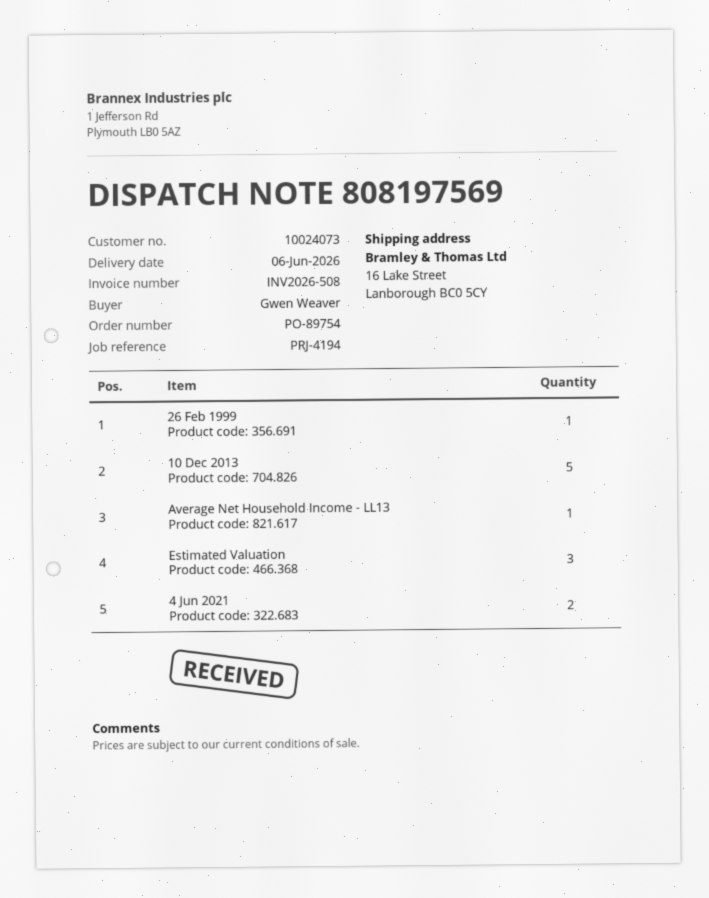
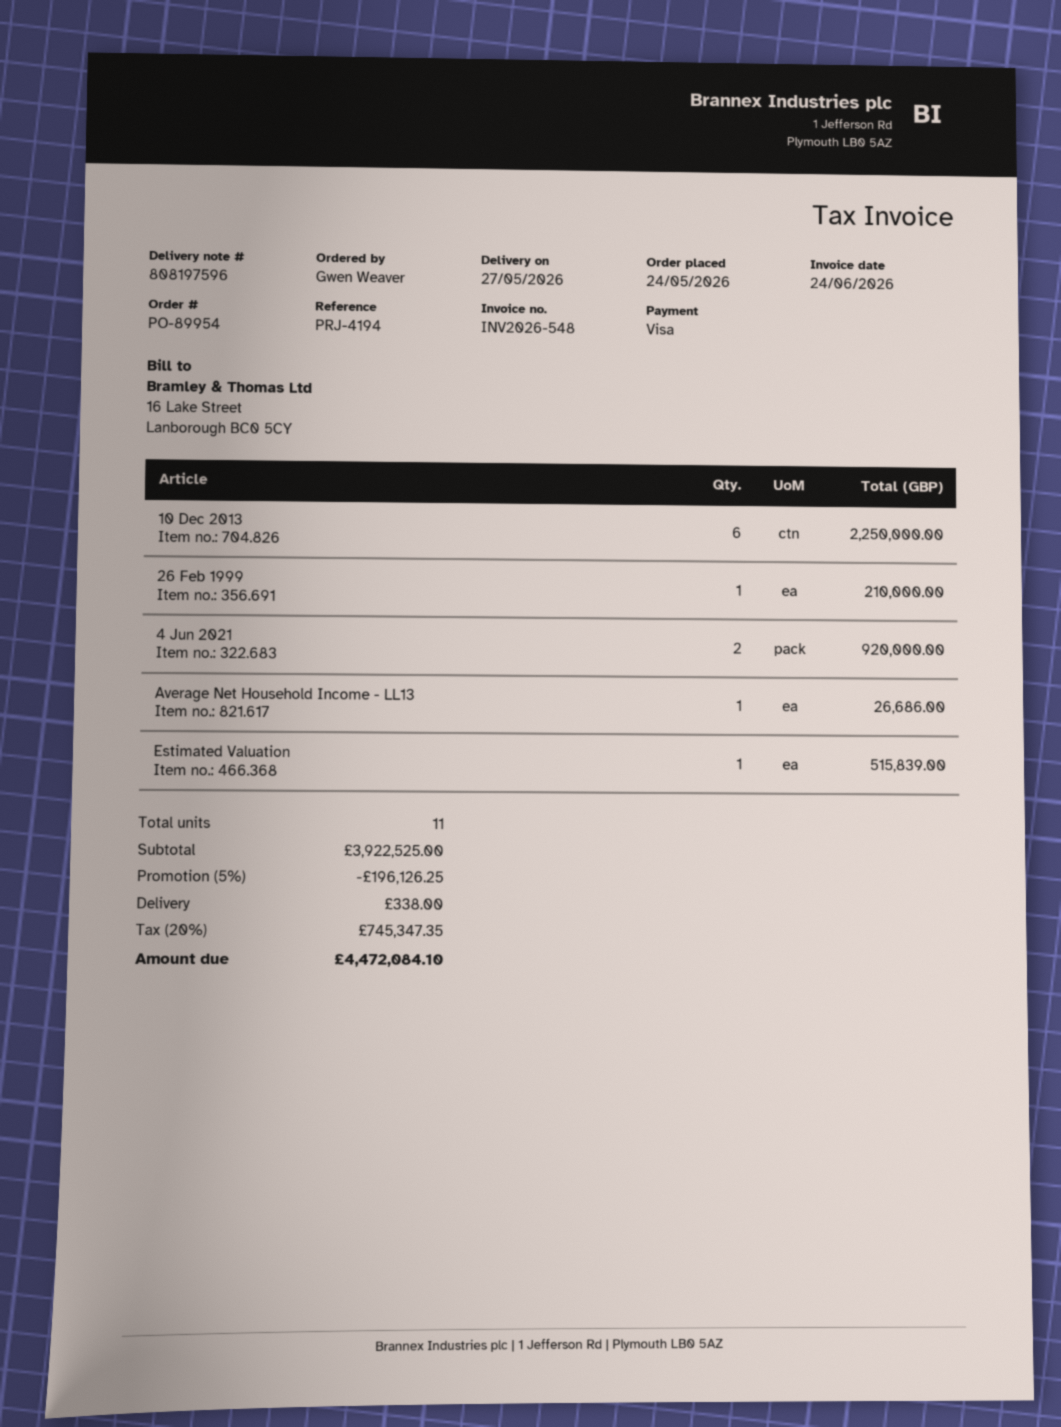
order number: PO-89754 -> PO-89954
delivery note number: 808197569 -> 808197596
delivery date: 2026-06-06 -> 2026-05-27
invoice number: INV2026-508 -> INV2026-548
10 Dec 2013: 5 -> 6
Estimated Valuation: 3 -> 1

